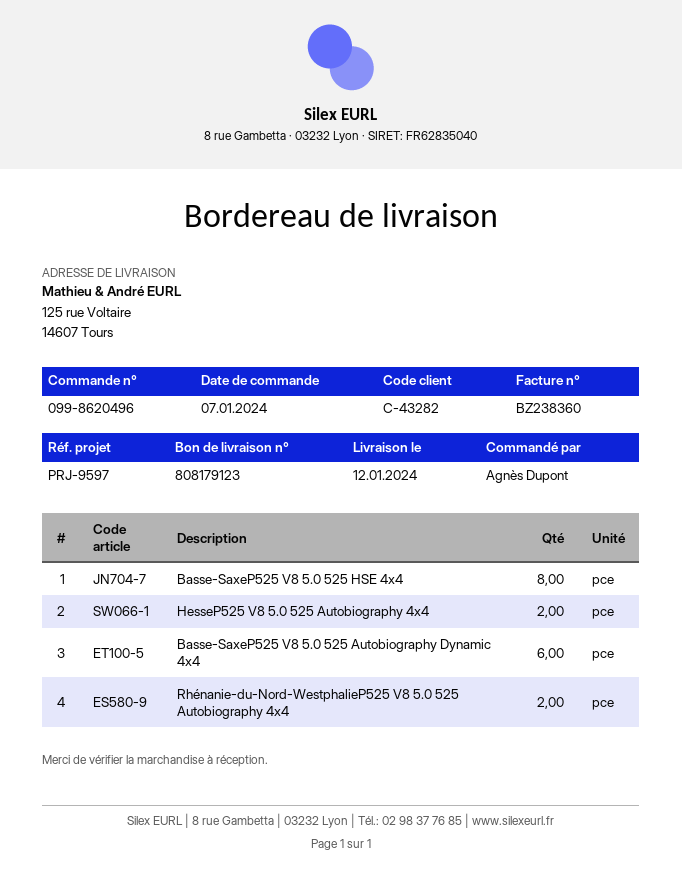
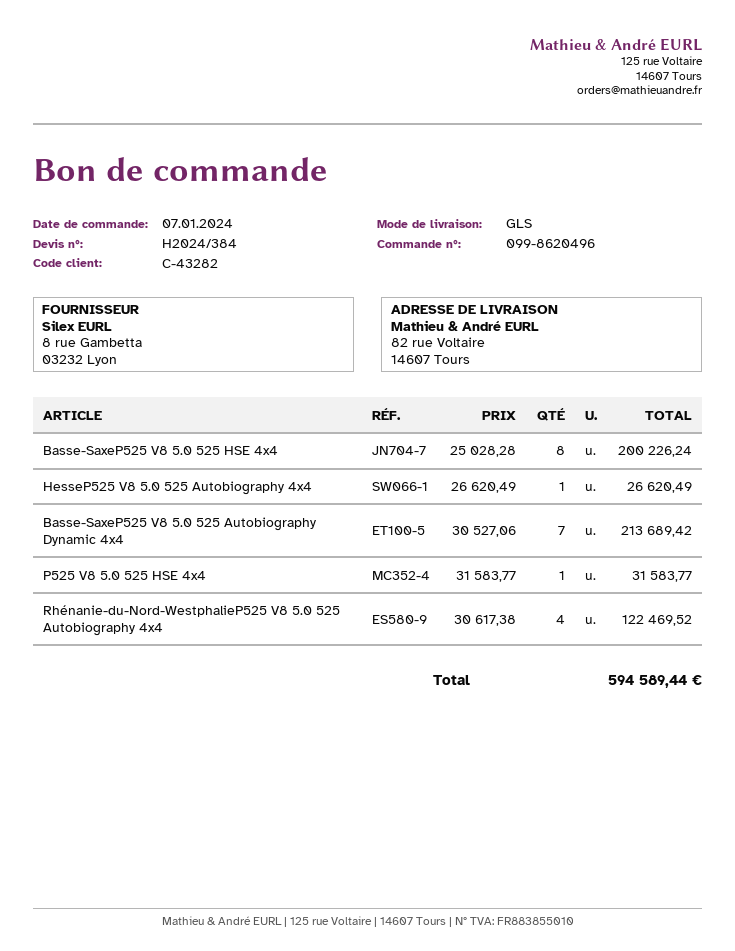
ship to: 125 rue Voltaire, 14607 Tours -> 82 rue Voltaire, 14607 Tours
HesseP525 V8 5.0 525 Autobiography 4x4: 2 -> 1
Basse-SaxeP525 V8 5.0 525 Autobiography Dynamic 4x4: 6 -> 7
Rhénanie-du-Nord-WestphalieP525 V8 5.0 525 Autobiography 4x4: 2 -> 4
P525 V8 5.0 525 HSE 4x4: none -> 1

